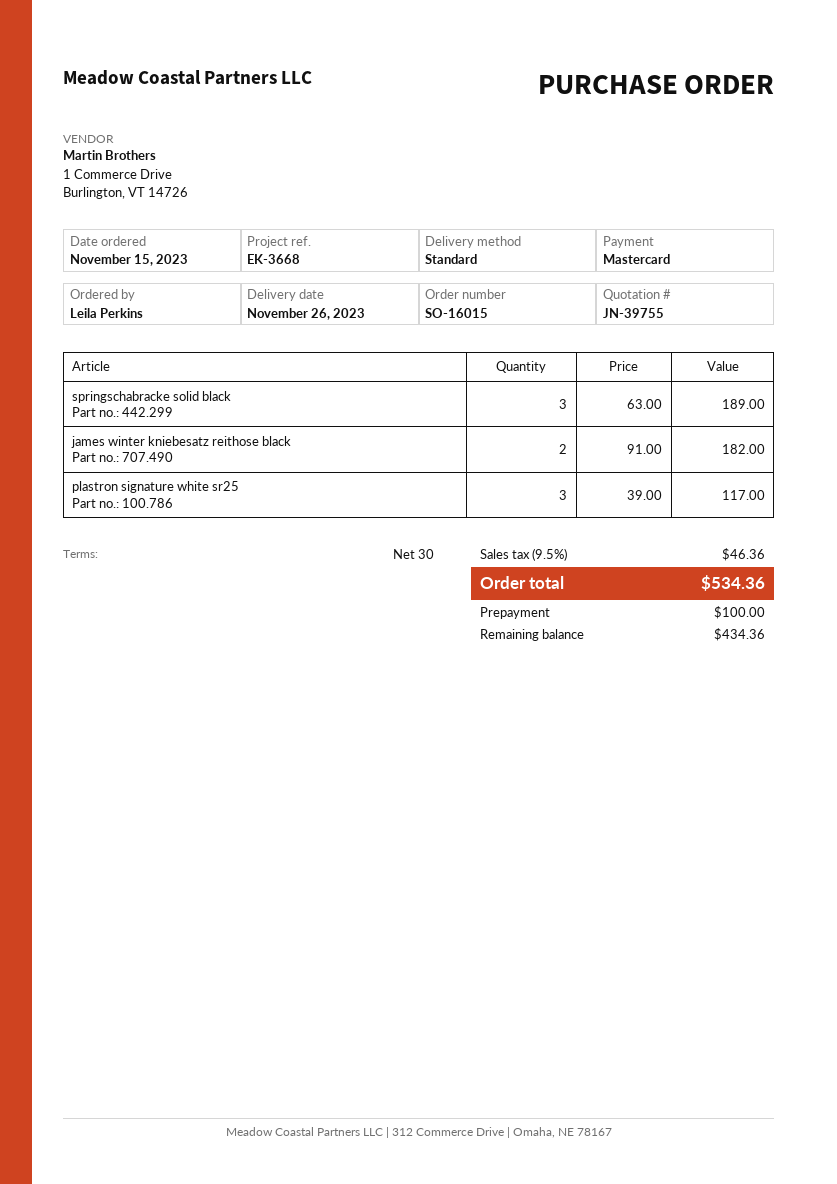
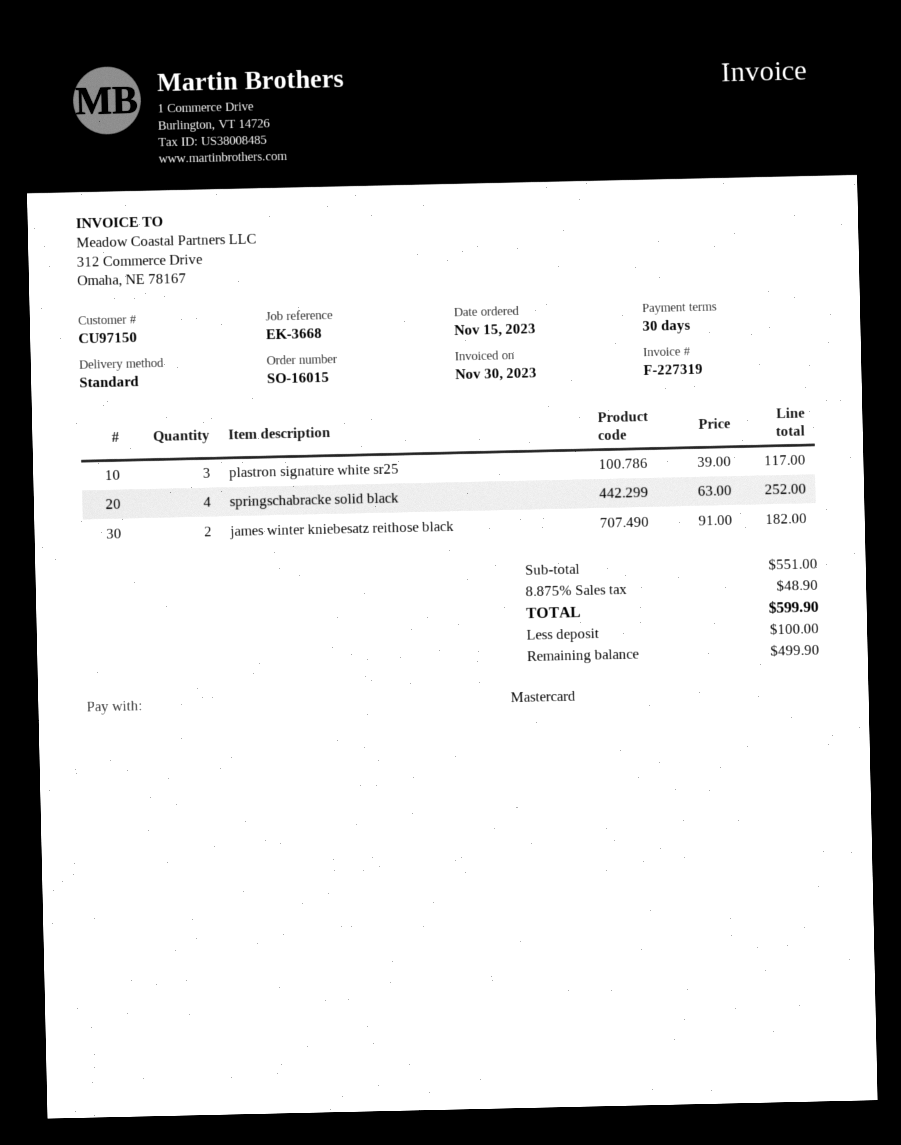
springschabracke solid black: 3 x 63.00 = 189.00 -> 4 x 63.00 = 252.00
tax: 9.5% = 46.36 -> 8.875% = 48.90
total: 534.36 -> 599.90
balance: 434.36 -> 499.90

